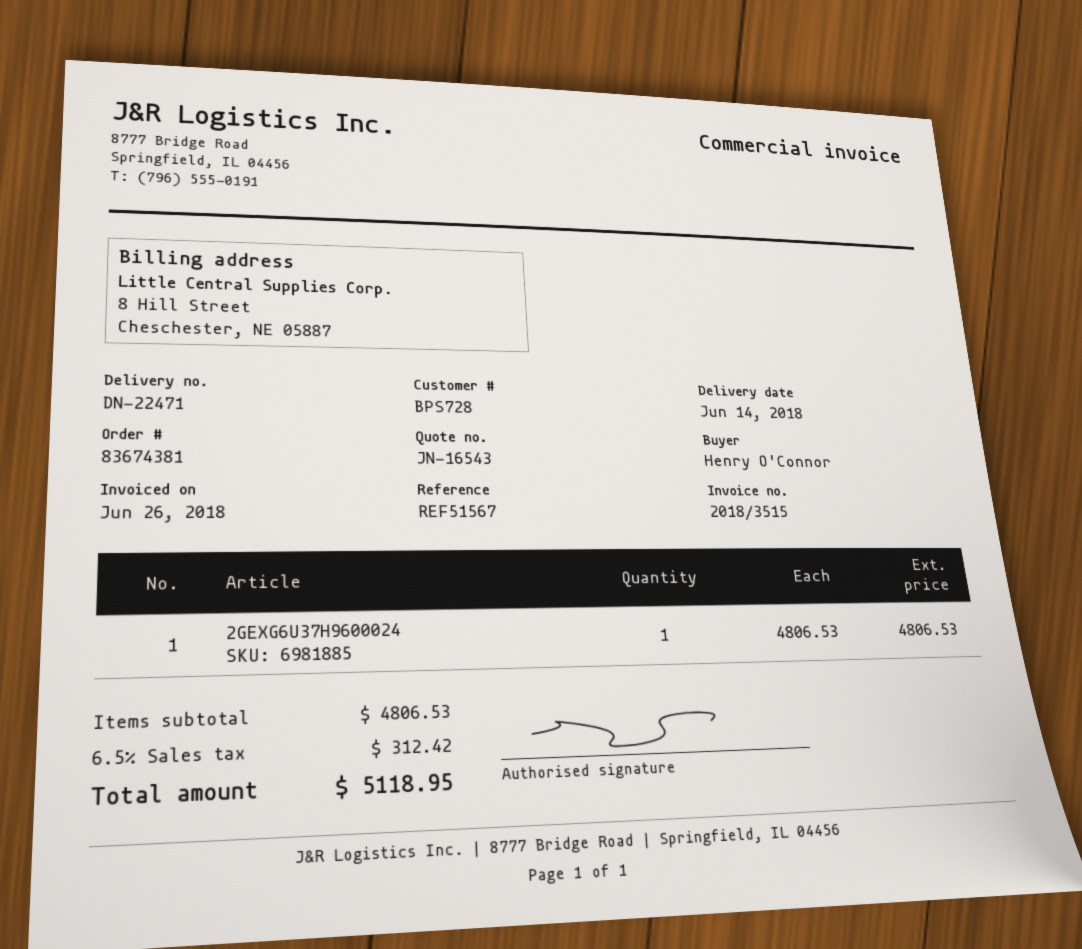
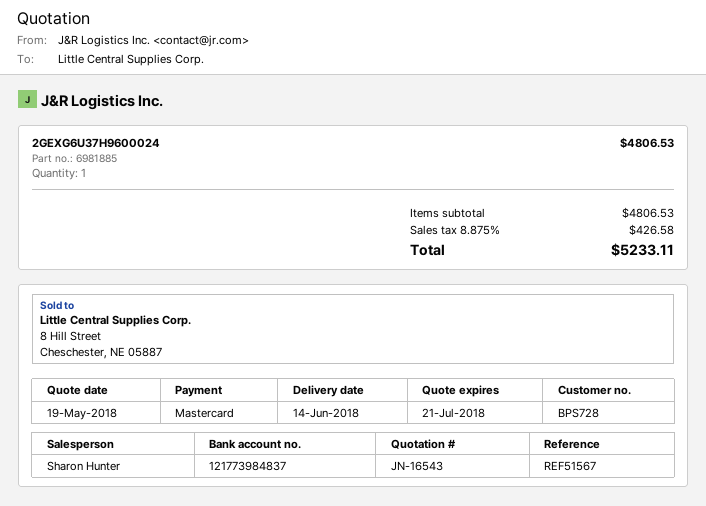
tax: 6.5% = 312.42 -> 8.875% = 426.58
total: 5118.95 -> 5233.11

